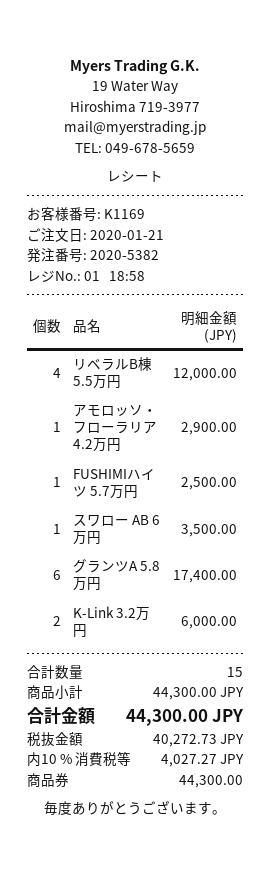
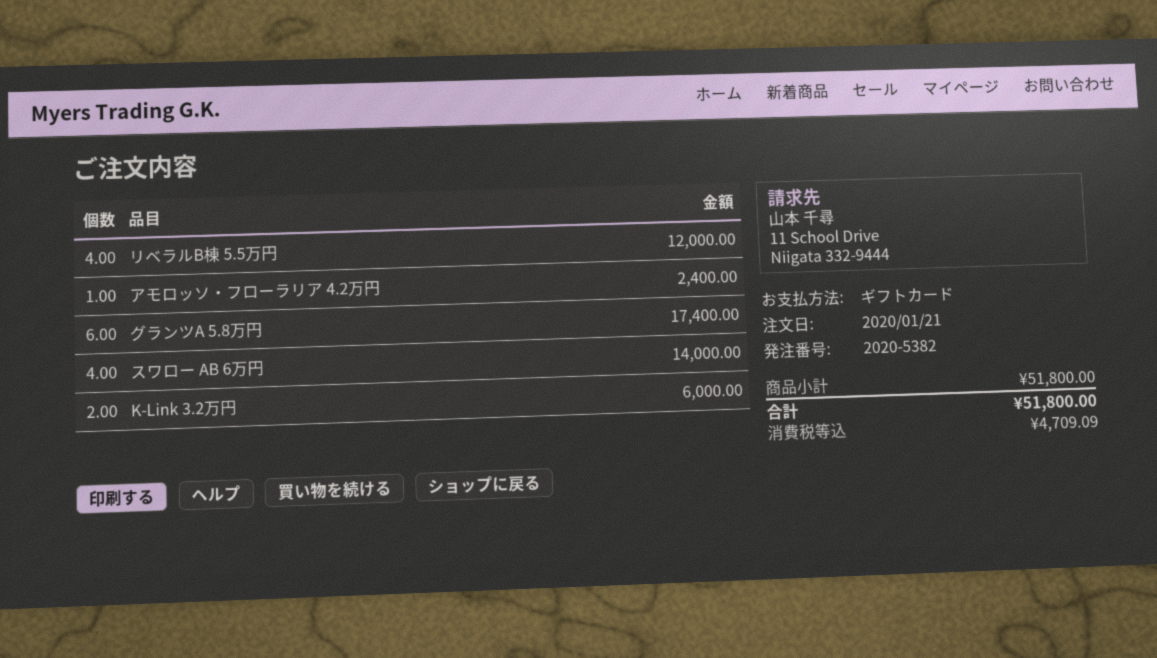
アモロッソ・フローラリア 4.2万円: 1 for 2900.00 -> 1 for 2400.00
FUSHIMIハイツ 5.7万円: 1 for 2500.00 -> none
スワロー AB 6万円: 1 for 3500.00 -> 4 for 14000.00
subtotal: 44300.00 -> 51800.00
tax: 4027.27 -> 4709.09
total: 44300.00 -> 51800.00

